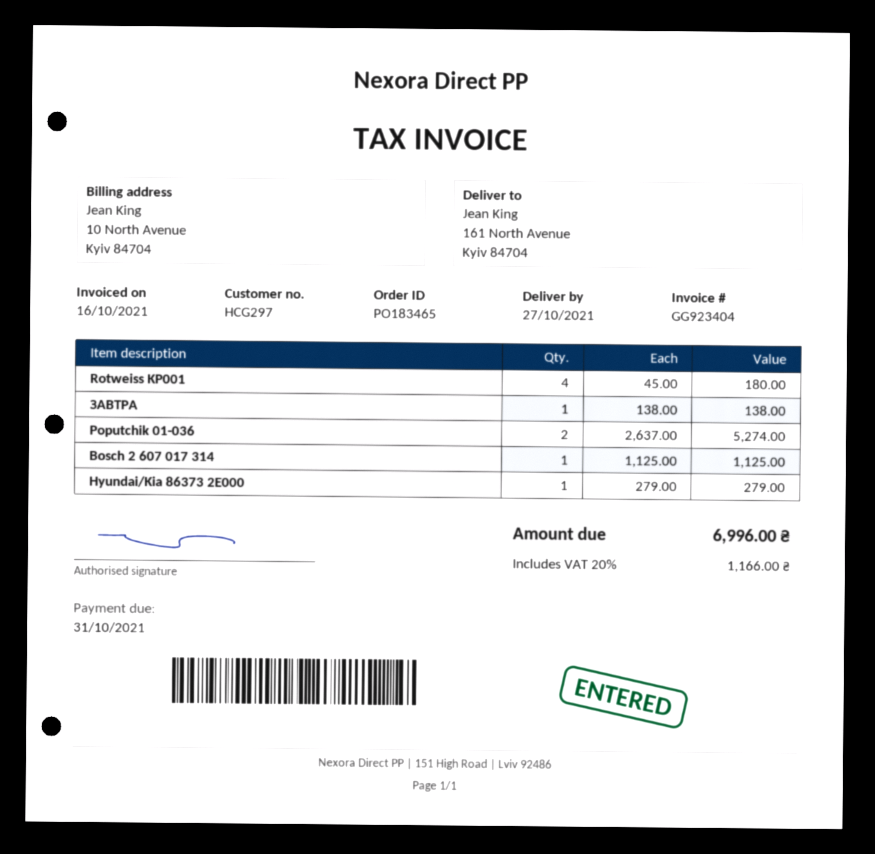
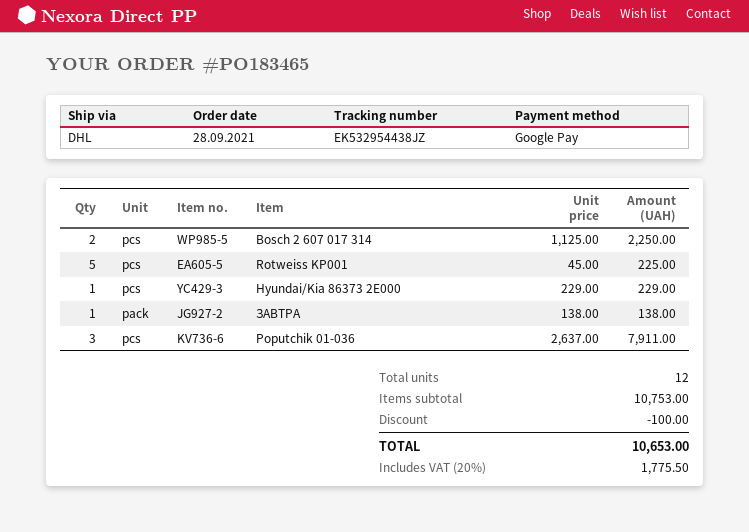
Rotweiss KP001: 4 x 45.00 = 180.00 -> 5 x 45.00 = 225.00
Poputchik 01-036: 2 x 2637.00 = 5274.00 -> 3 x 2637.00 = 7911.00
Bosch 2 607 017 314: 1 x 1125.00 = 1125.00 -> 2 x 1125.00 = 2250.00
Hyundai/Kia 86373 2E000: 1 x 279.00 = 279.00 -> 1 x 229.00 = 229.00
discount: none -> 100.00
tax: 20% = 1166.00 -> 20% = 1775.50
total: 6996.00 -> 10653.00

